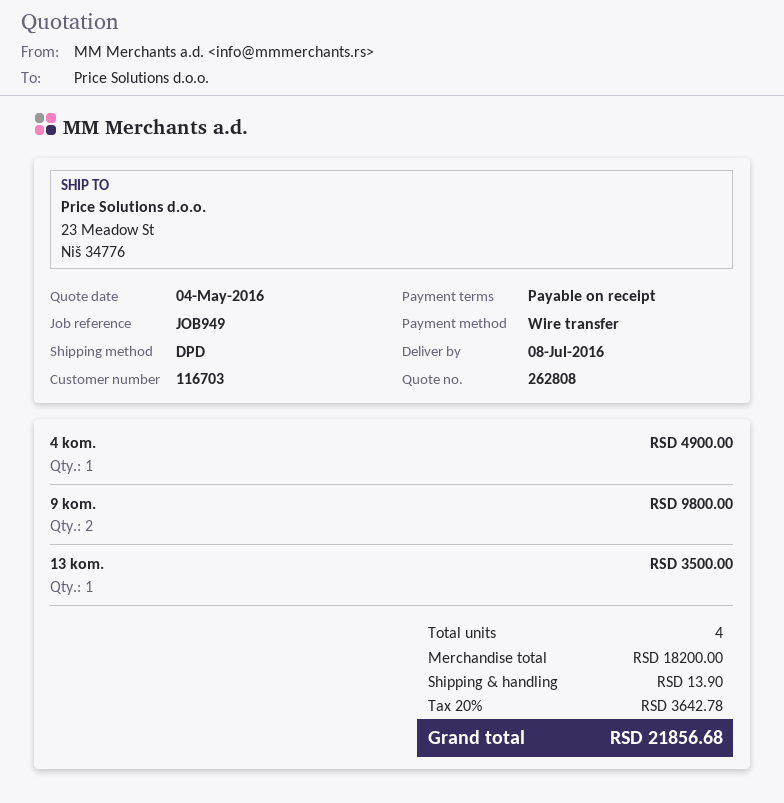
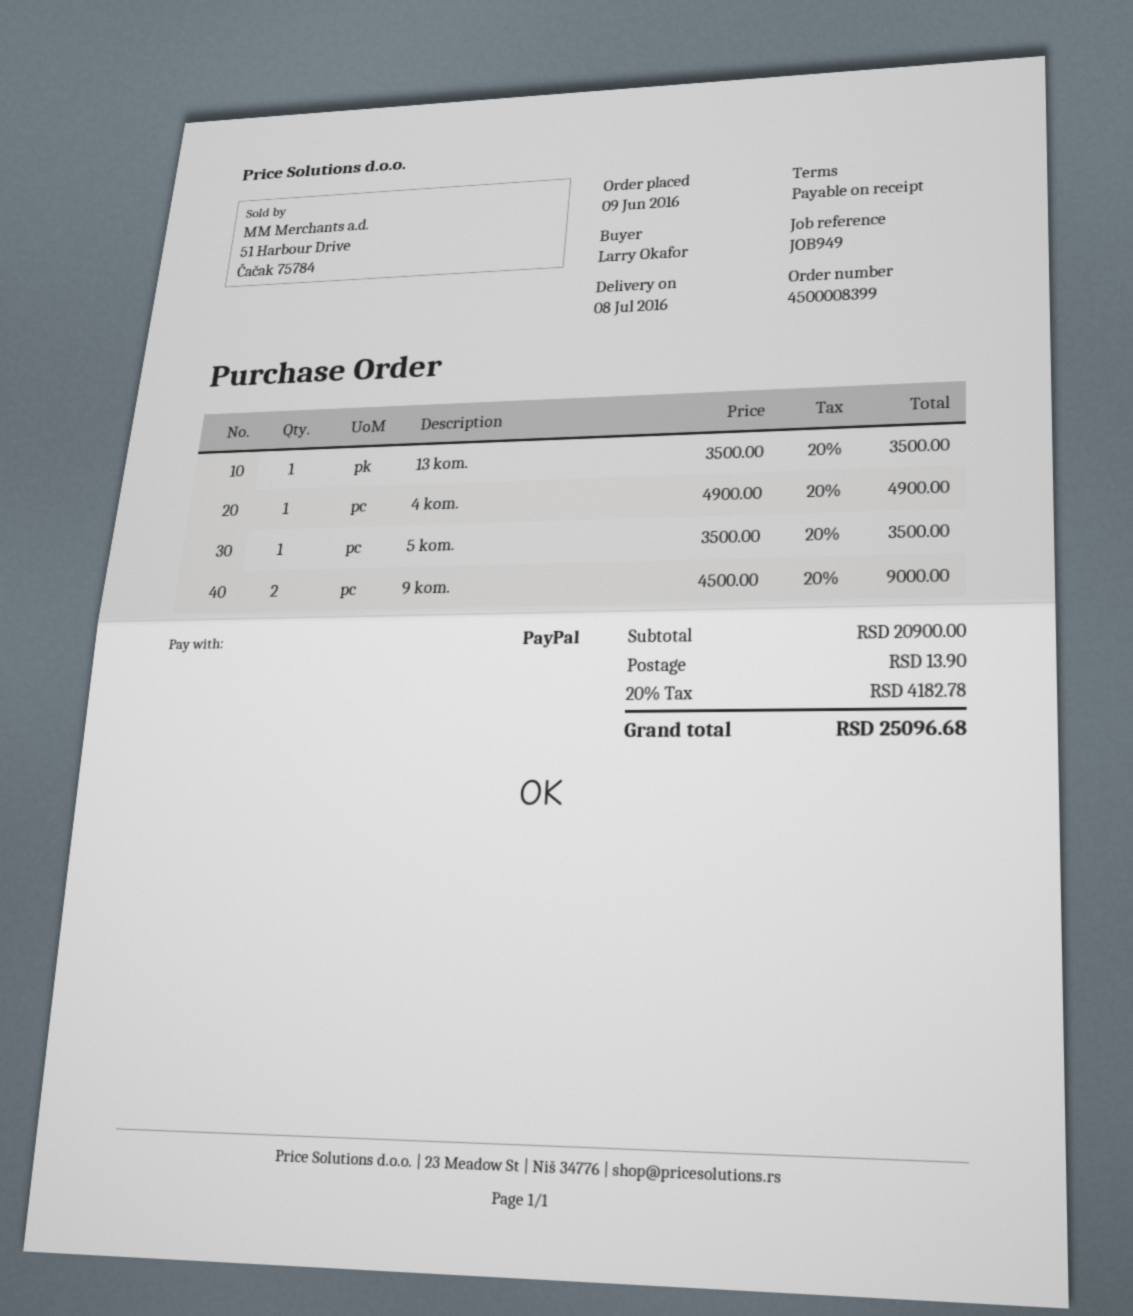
payment method: bank transfer -> PayPal
9 kom.: 2 for 9800.00 -> 2 for 9000.00
5 kom.: none -> 1 for 3500.00
subtotal: 18200.00 -> 20900.00
tax: 20% = 3642.78 -> 20% = 4182.78
total: 21856.68 -> 25096.68

